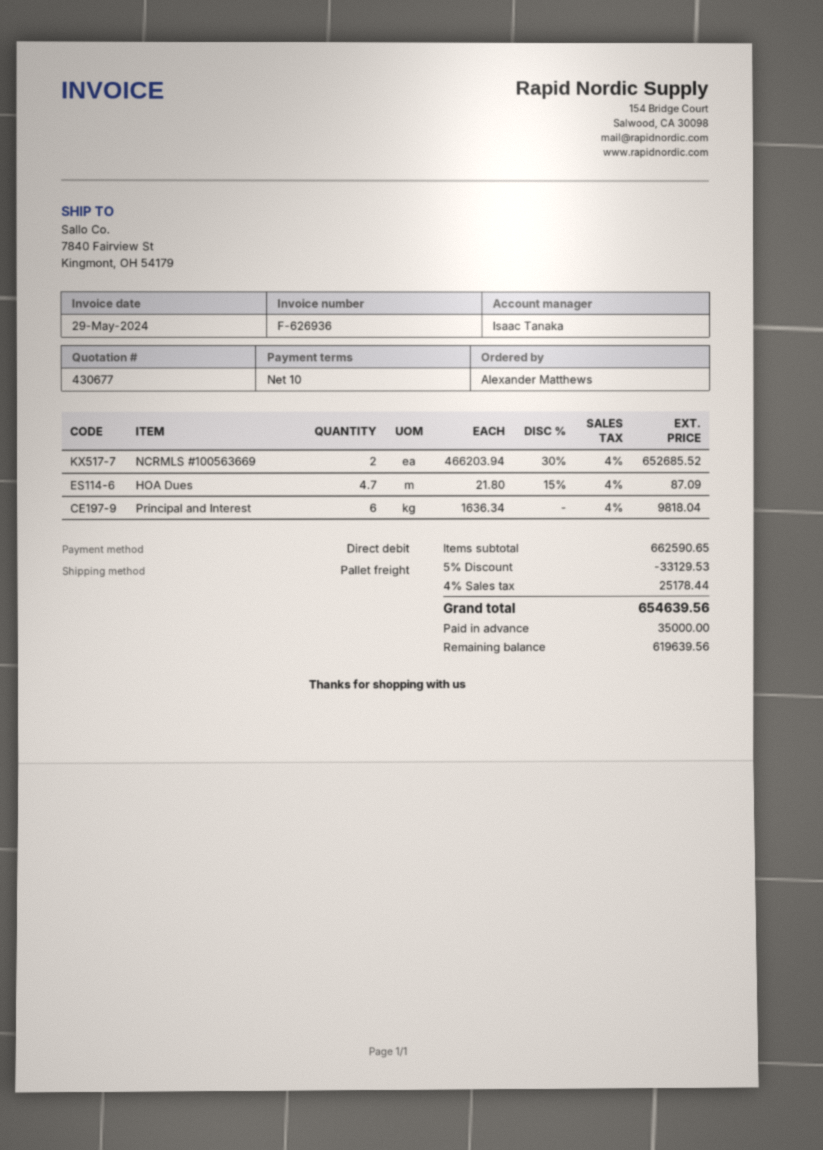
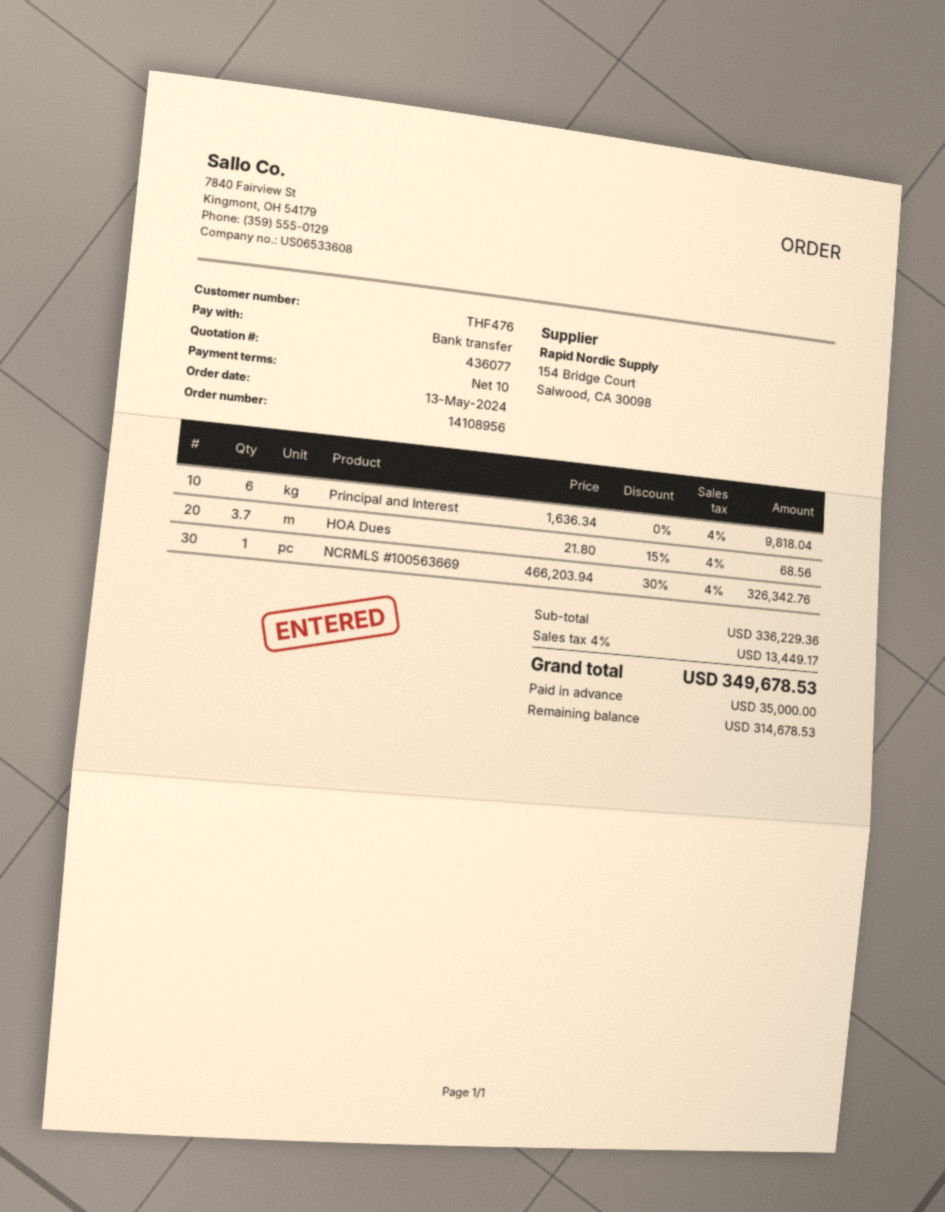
quote number: 430677 -> 436077
payment method: direct debit -> bank transfer
NCRMLS #100563669: 2 x 466203.94 - 30% = 652685.52 -> 1 x 466203.94 - 30% = 326342.76
HOA Dues: 4.7 x 21.80 - 15% = 87.09 -> 3.7 x 21.80 - 15% = 68.56
subtotal: 662590.65 -> 336229.36
discount: 5% = 33129.53 -> none
tax: 4% = 25178.44 -> 4% = 13449.17
total: 654639.56 -> 349678.53
balance: 619639.56 -> 314678.53

